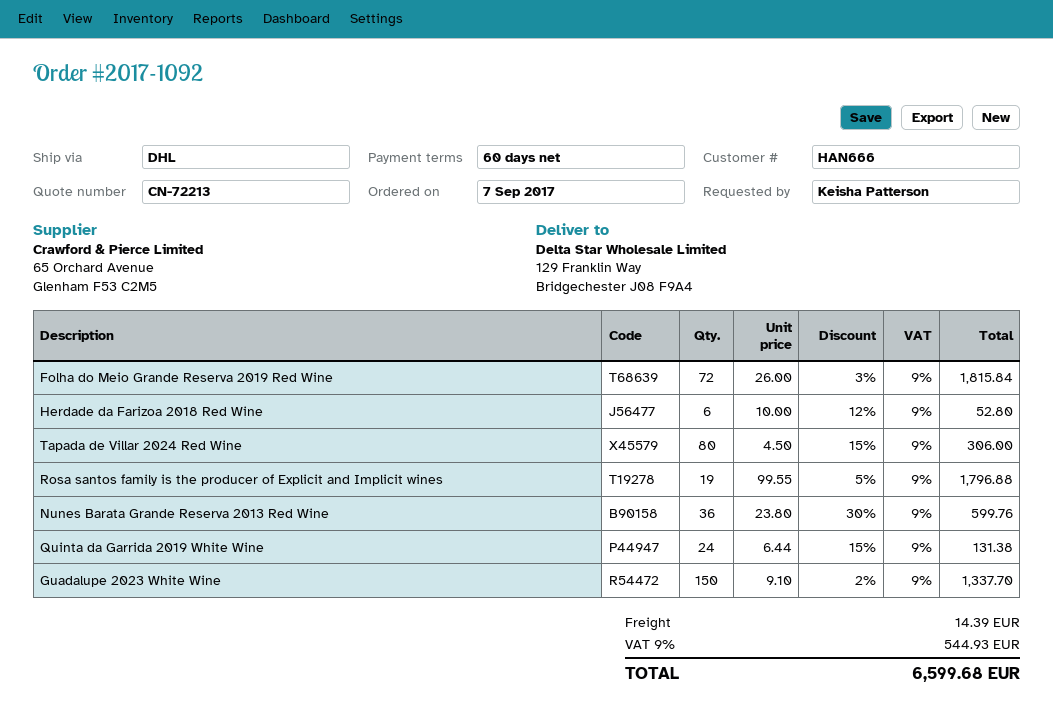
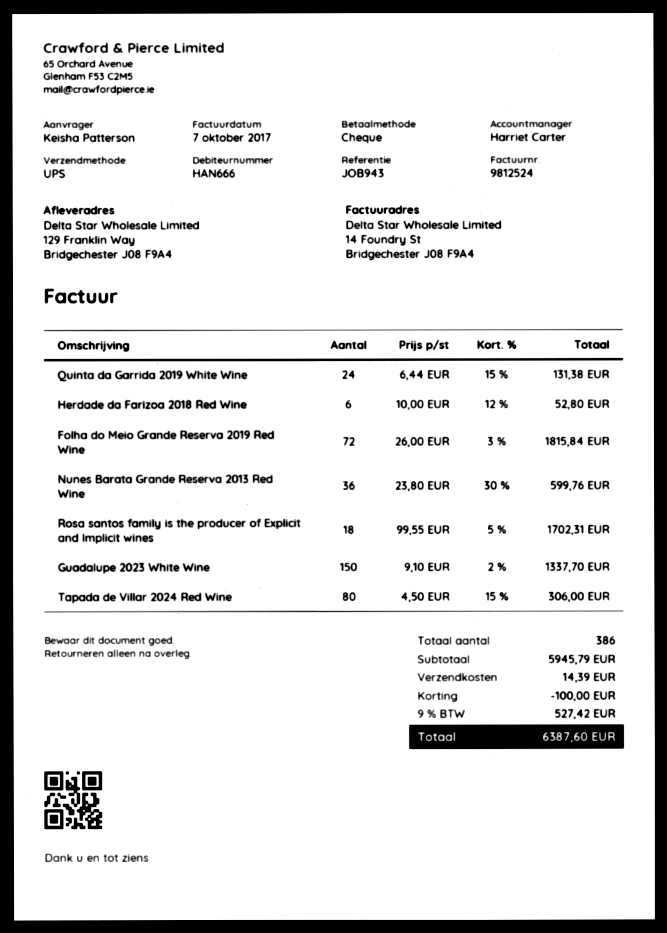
shipping method: DHL -> UPS
Rosa santos family is the producer of Explicit and Implicit wines: 19 x 99.55 - 5% = 1796.88 -> 18 x 99.55 - 5% = 1702.31
discount: none -> 100.00
tax: 9% = 544.93 -> 9% = 527.42
total: 6599.68 -> 6387.60

